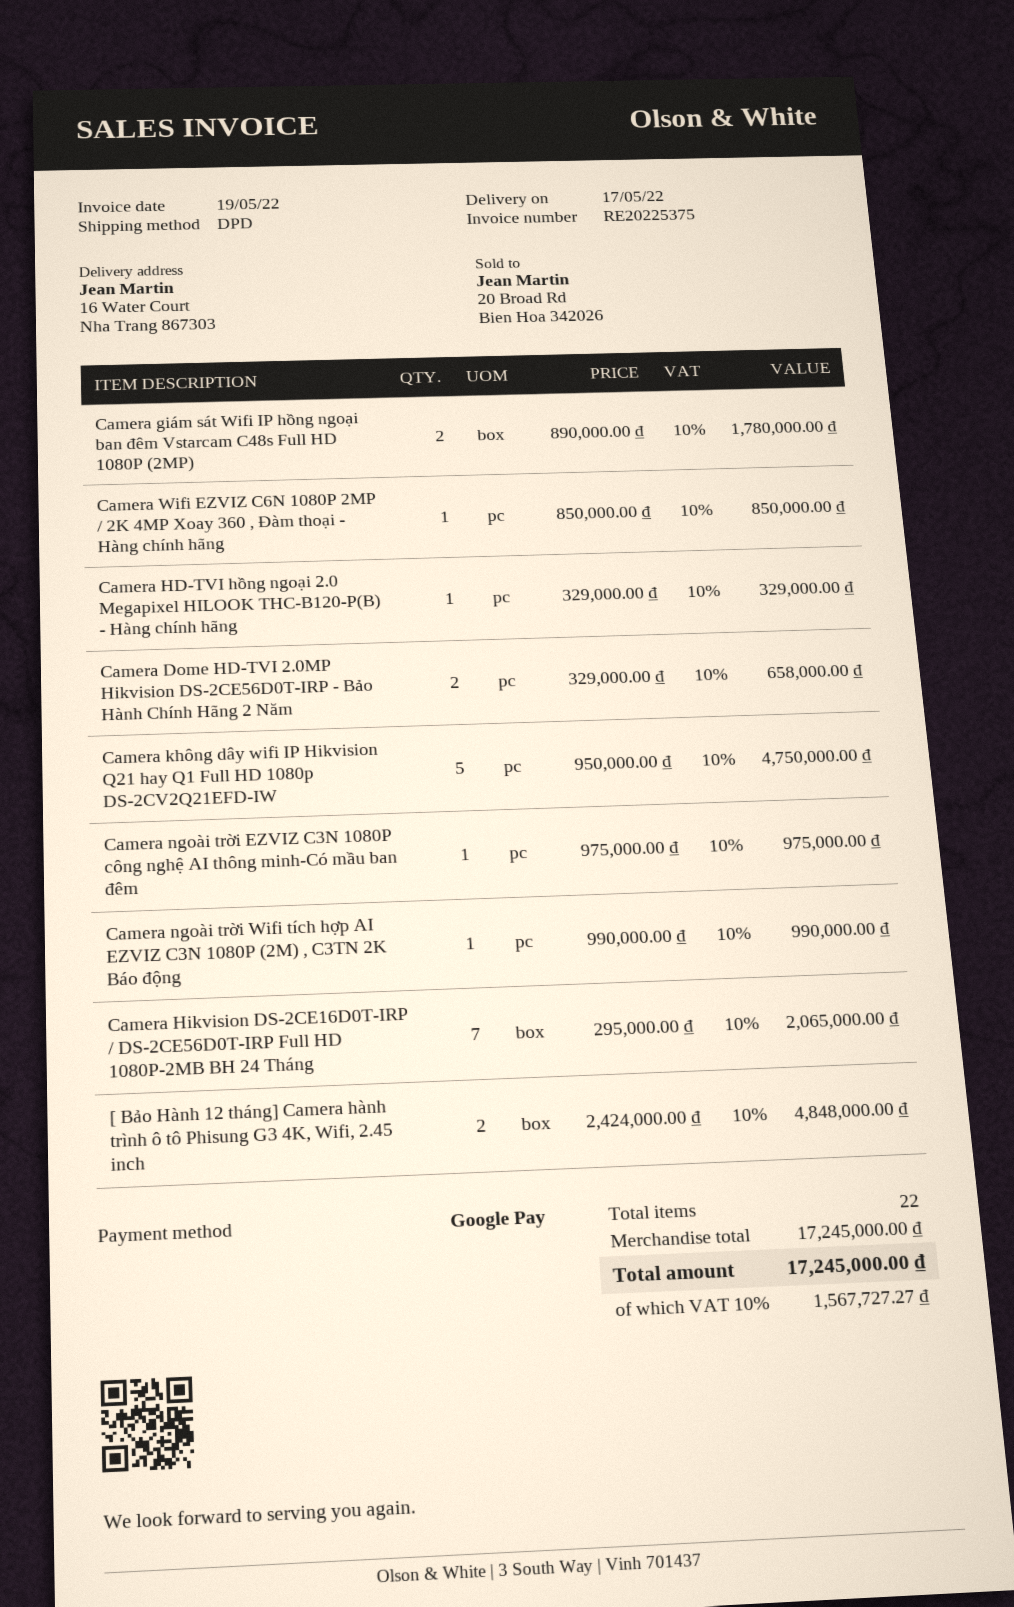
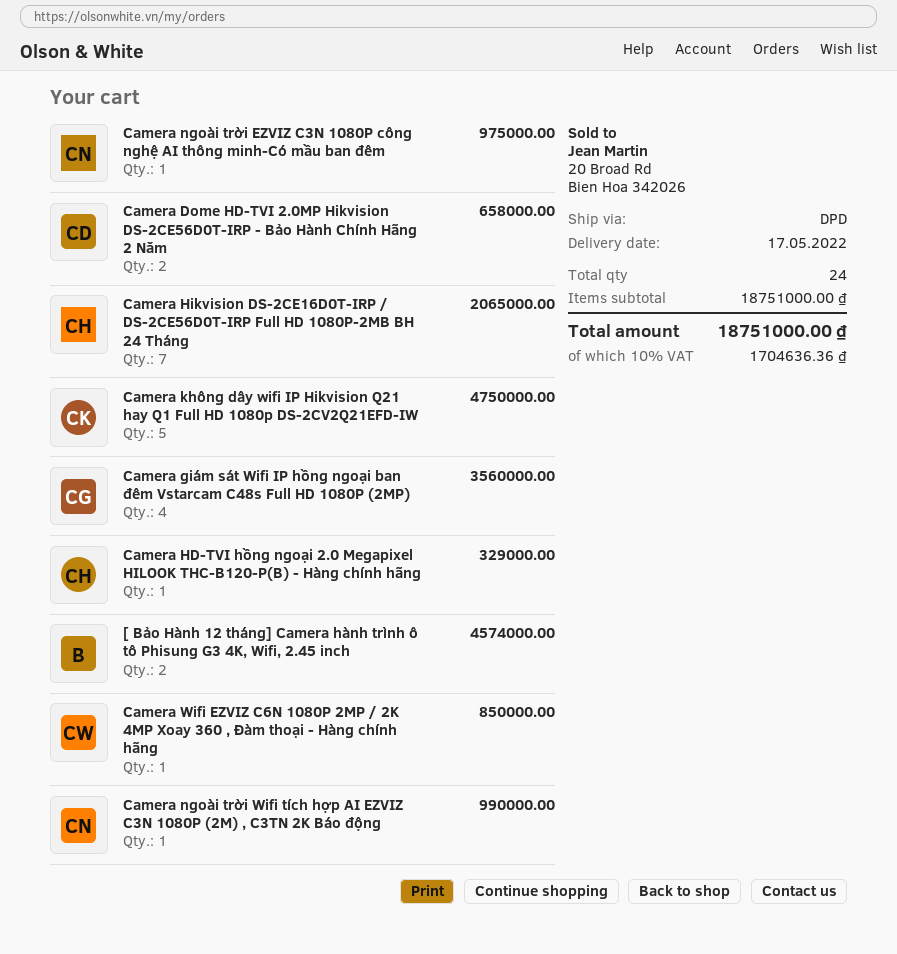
Camera giám sát Wifi IP hồng ngoại ban đêm Vstarcam C48s Full HD 1080P (2MP): 2 for 1780000.00 -> 4 for 3560000.00
[ Bảo Hành 12 tháng] Camera hành trình ô tô Phisung G3 4K, Wifi, 2.45 inch: 2 for 4848000.00 -> 2 for 4574000.00
total quantity: 22 -> 24
subtotal: 17245000.00 -> 18751000.00
tax: 10% = 1567727.27 -> 10% = 1704636.36
total: 17245000.00 -> 18751000.00

